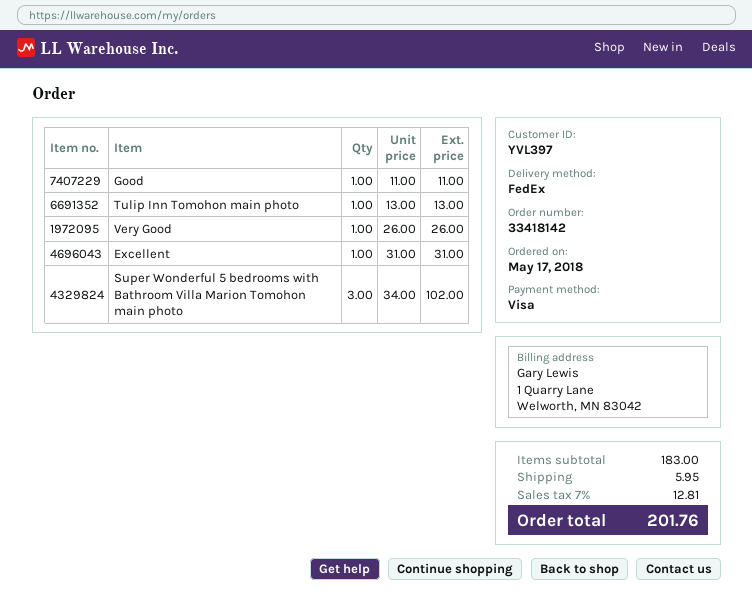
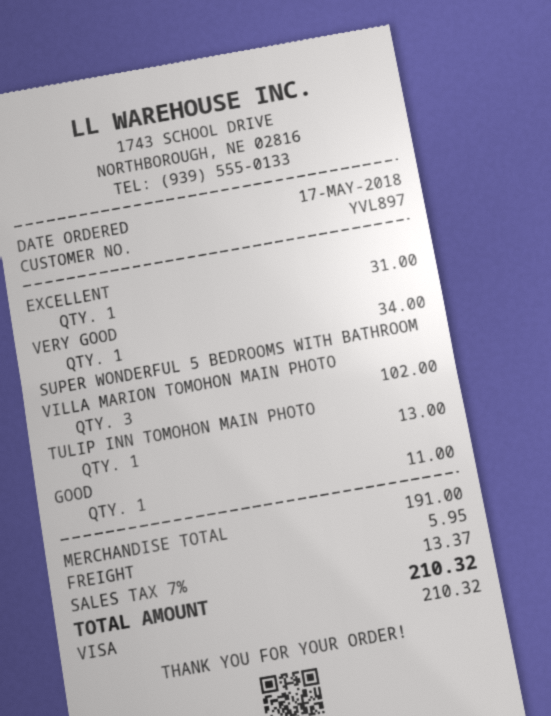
customer number: YVL397 -> YVL897
Very Good: 1 for 26.00 -> 1 for 34.00
subtotal: 183.00 -> 191.00
tax: 7% = 12.81 -> 7% = 13.37
total: 201.76 -> 210.32

